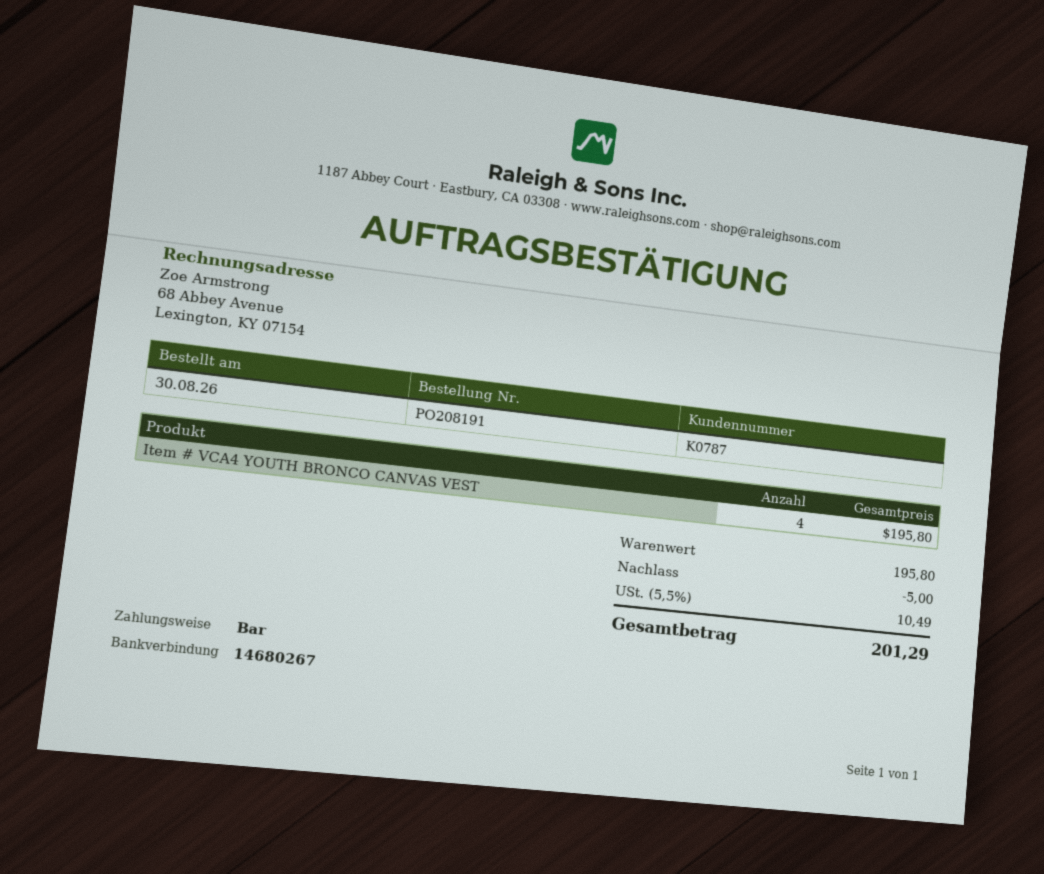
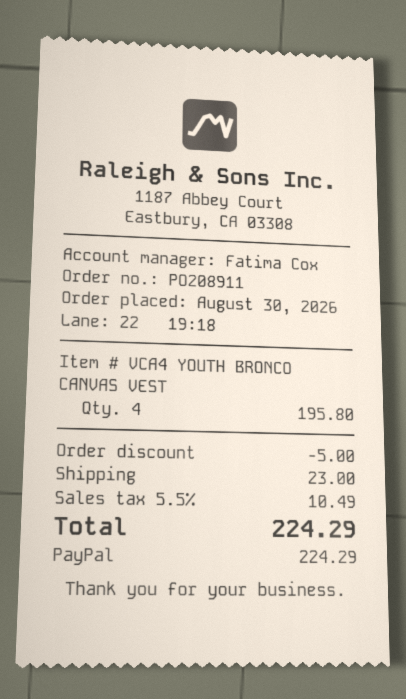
order number: PO208191 -> PO208911
payment method: cash -> PayPal
shipping: none -> 23.00
total: 201.29 -> 224.29

